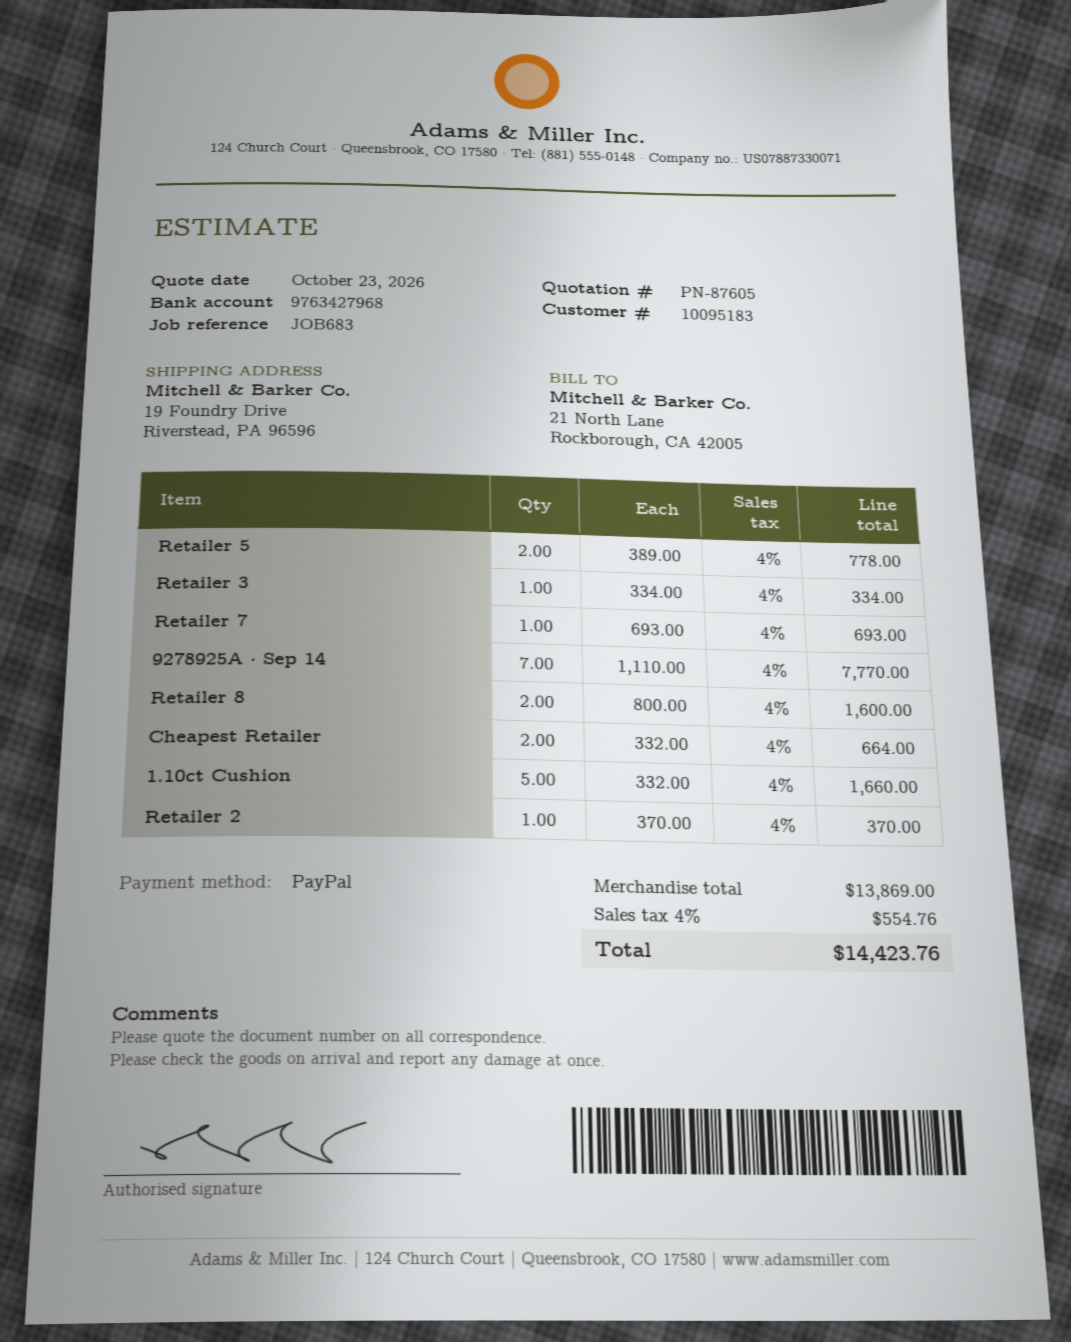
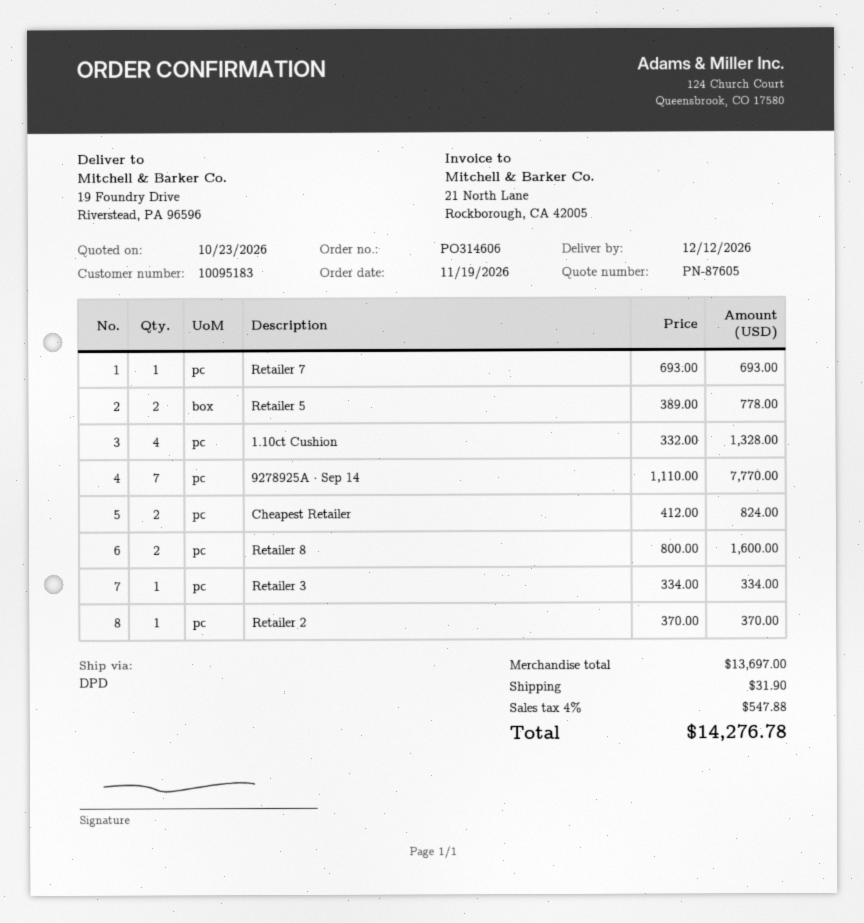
Cheapest Retailer: 2 x 332.00 = 664.00 -> 2 x 412.00 = 824.00
1.10ct Cushion: 5 x 332.00 = 1660.00 -> 4 x 332.00 = 1328.00
subtotal: 13869.00 -> 13697.00
shipping: none -> 31.90
tax: 4% = 554.76 -> 4% = 547.88
total: 14423.76 -> 14276.78

